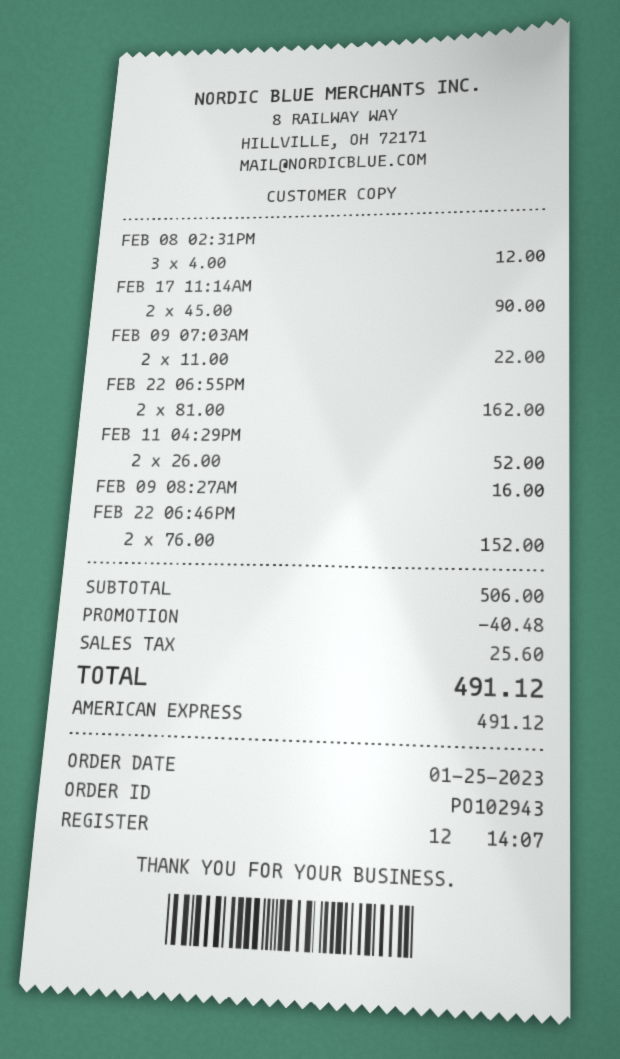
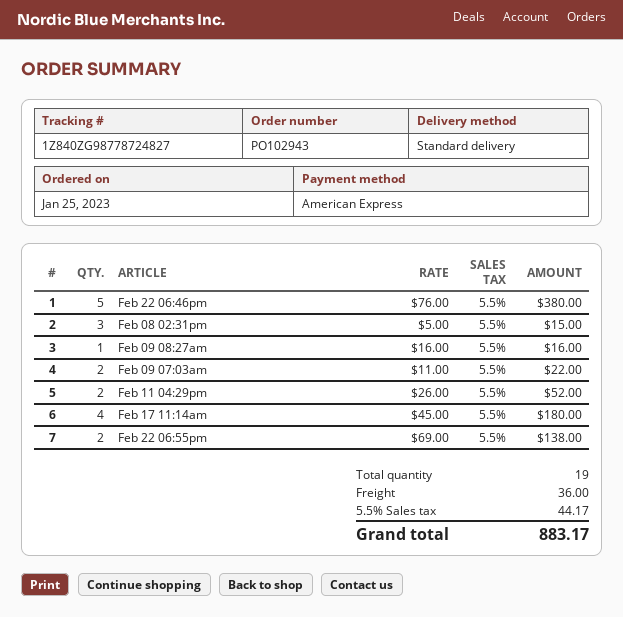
FEB 08 02:31PM: 3 x 4.00 = 12.00 -> 3 x 5.00 = 15.00
FEB 17 11:14AM: 2 x 45.00 = 90.00 -> 4 x 45.00 = 180.00
FEB 22 06:55PM: 2 x 81.00 = 162.00 -> 2 x 69.00 = 138.00
FEB 22 06:46PM: 2 x 76.00 = 152.00 -> 5 x 76.00 = 380.00
discount: 40.48 -> none
shipping: none -> 36.00
tax: 25.60 -> 44.17
total: 491.12 -> 883.17

